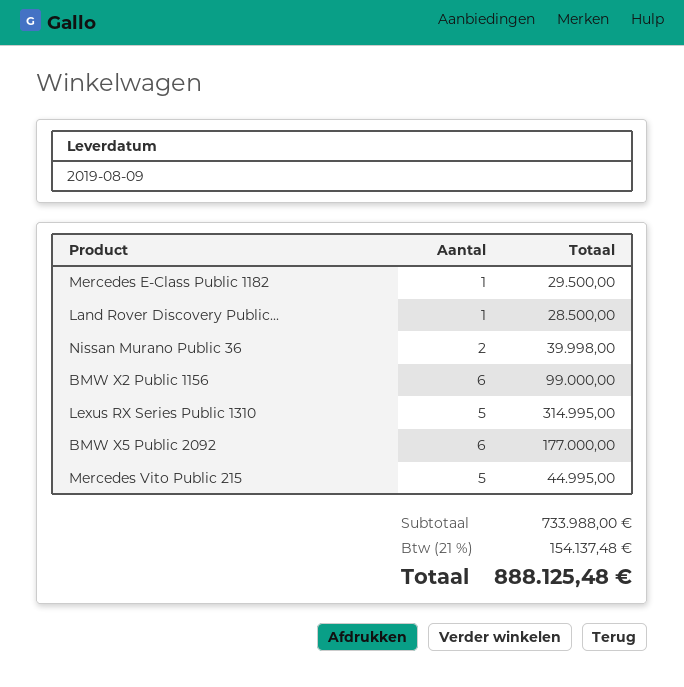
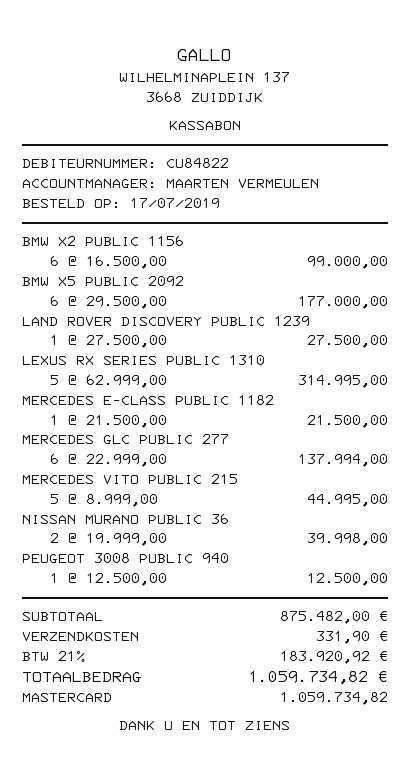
Mercedes E-Class Public 1182: 1 for 29500.00 -> 1 for 21500.00
Land Rover Discovery Public...: 1 for 28500.00 -> 1 for 27500.00
MERCEDES GLC PUBLIC 277: none -> 6 for 137994.00
PEUGEOT 3008 PUBLIC 940: none -> 1 for 12500.00
subtotal: 733988.00 -> 875482.00
shipping: none -> 331.90
tax: 21% = 154137.48 -> 21% = 183920.92
total: 888125.48 -> 1059734.82

